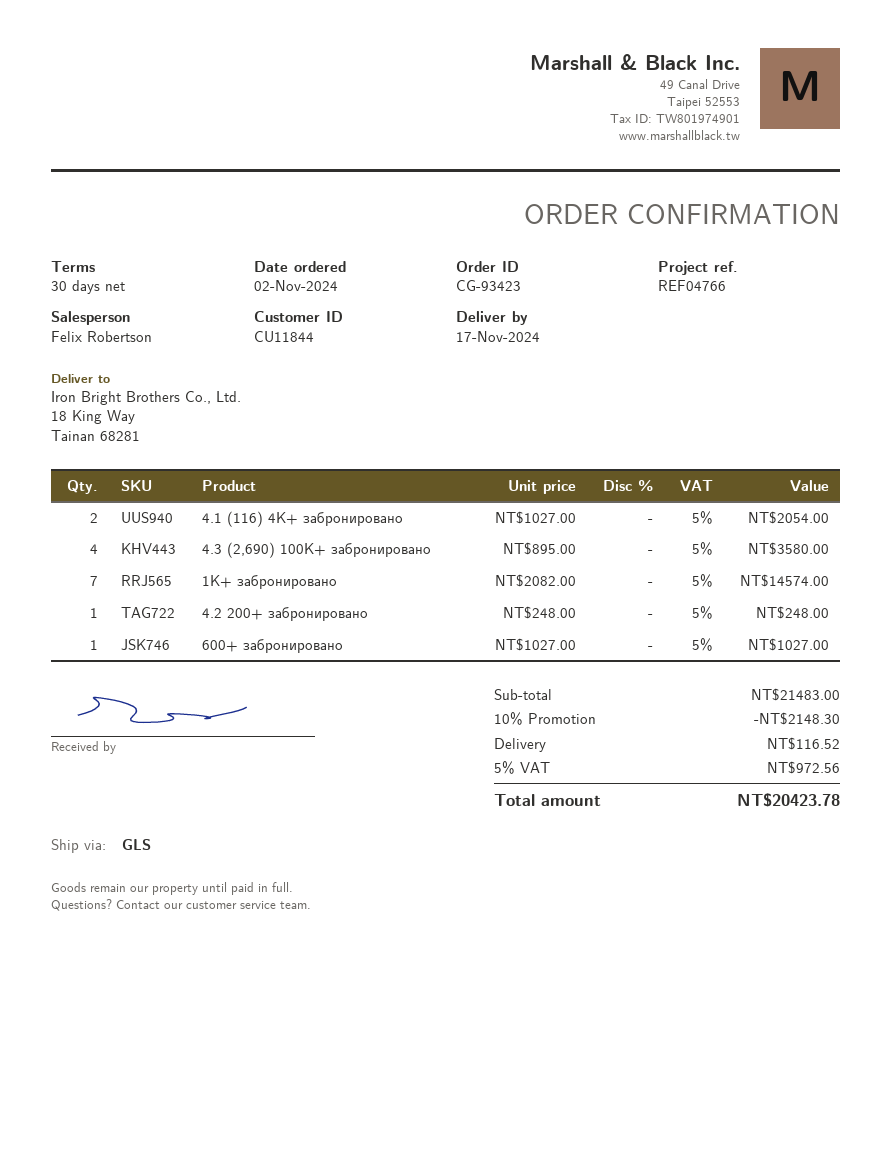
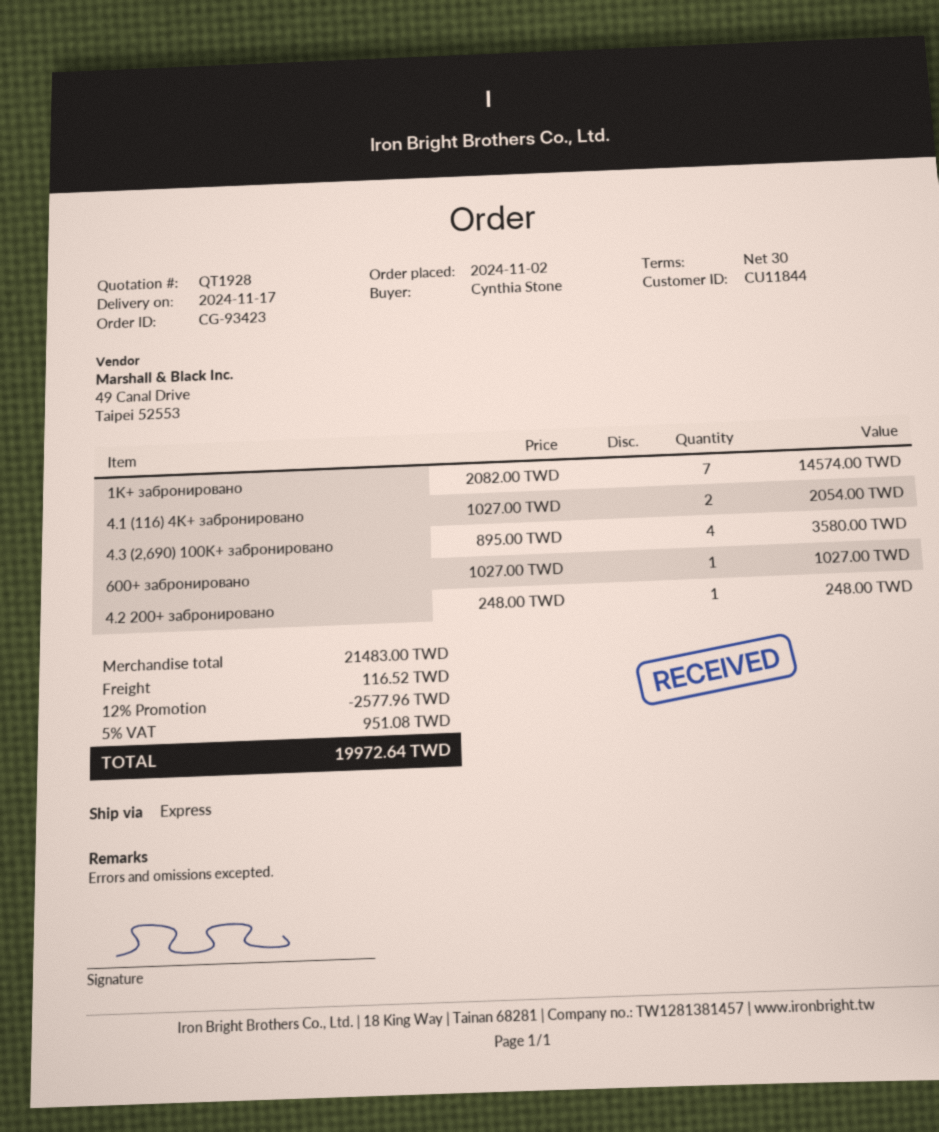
shipping method: GLS -> express
discount: 10% = 2148.30 -> 12% = 2577.96
tax: 5% = 972.56 -> 5% = 951.08
total: 20423.78 -> 19972.64

